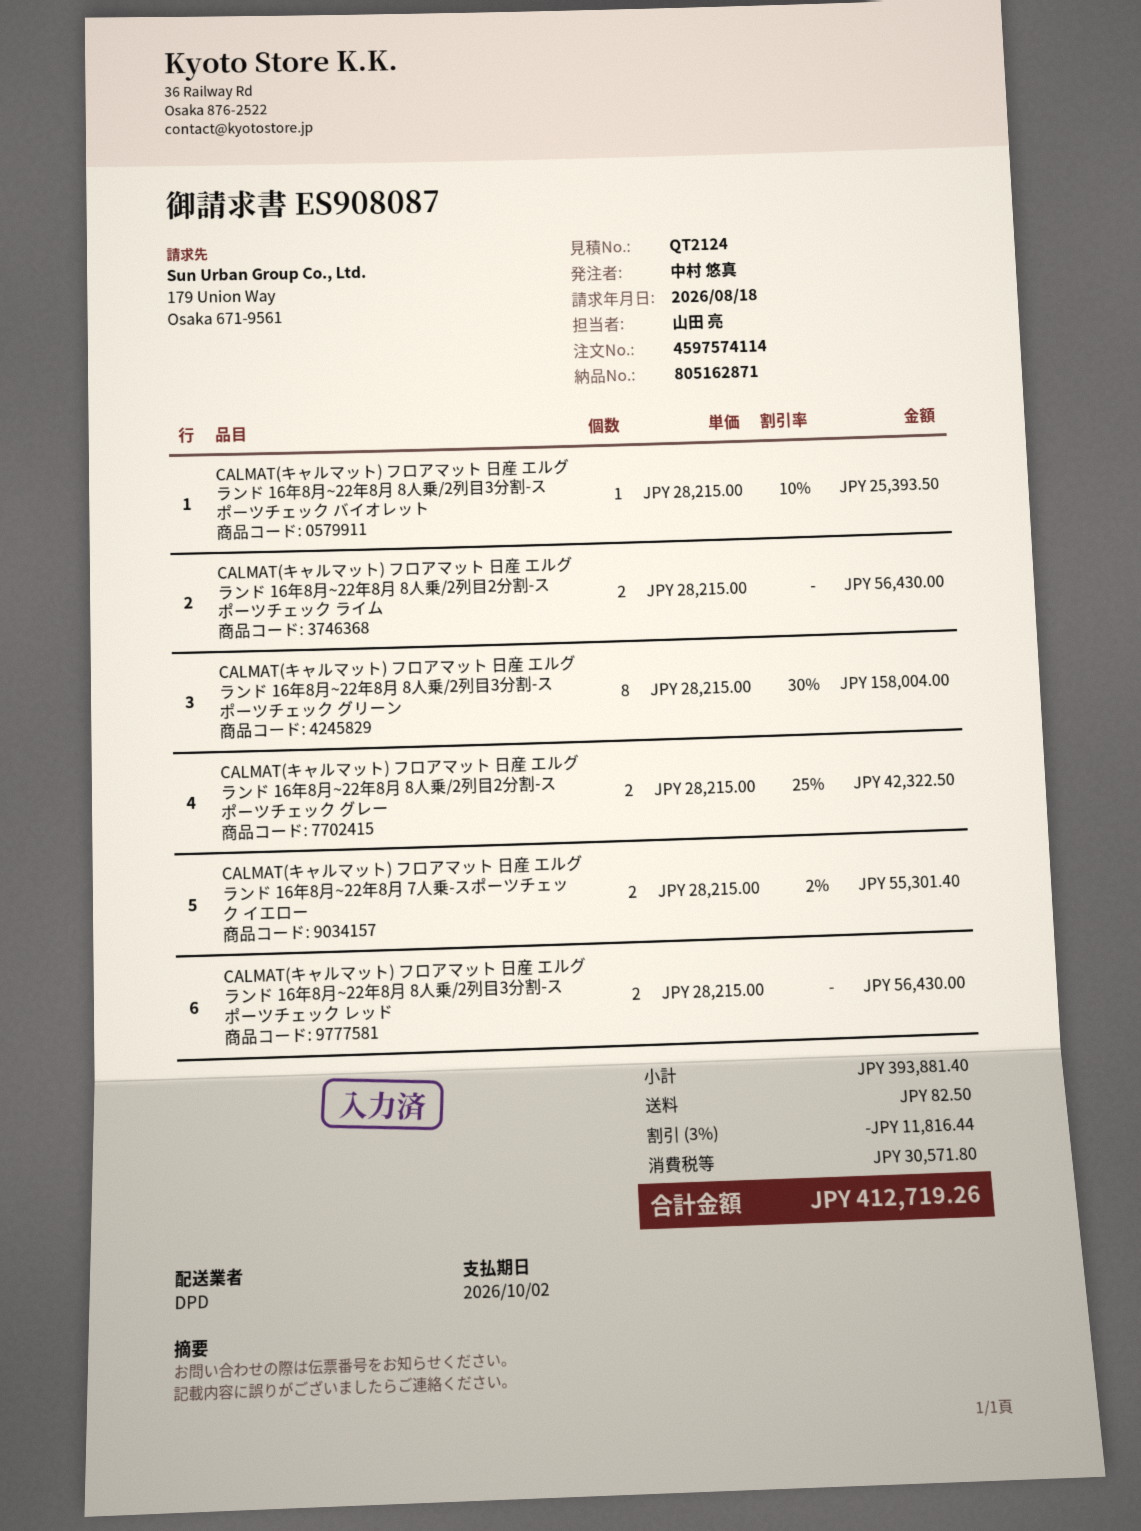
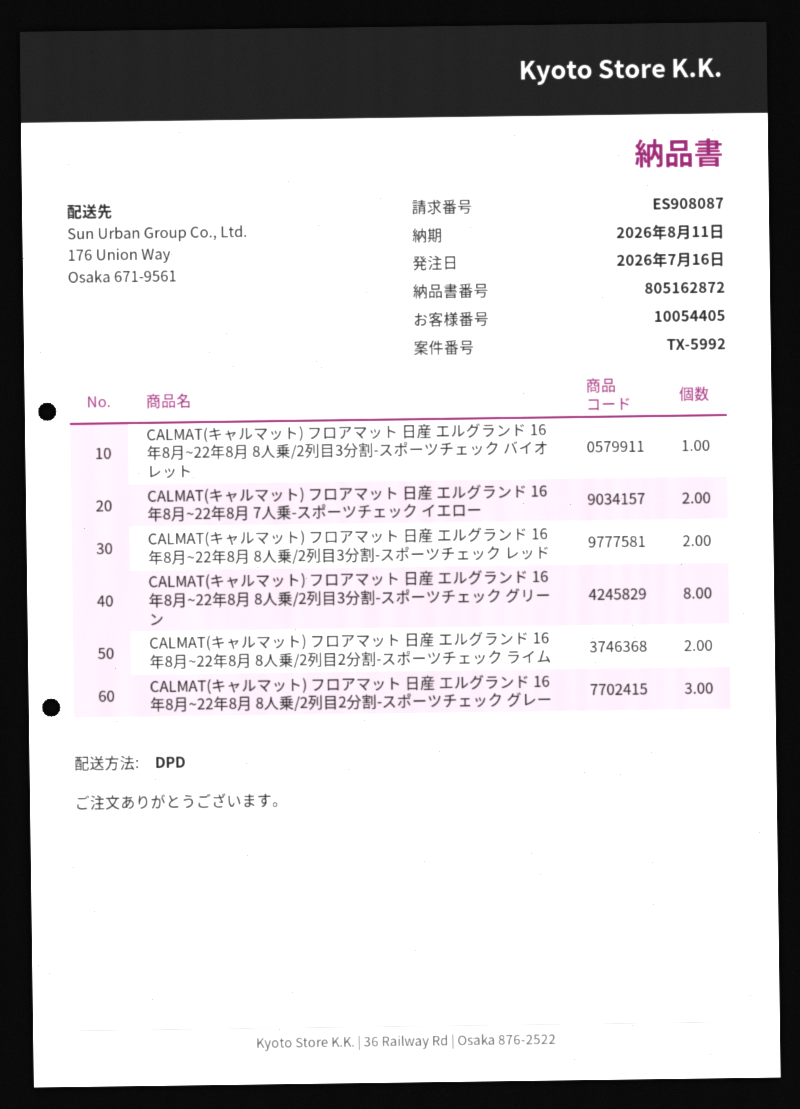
delivery note number: 805162871 -> 805162872
CALMAT(キャルマット) フロアマット 日産 エルグランド 16年8月~22年8月 8人乗/2列目2分割-スポーツチェック グレー: 2 -> 3

